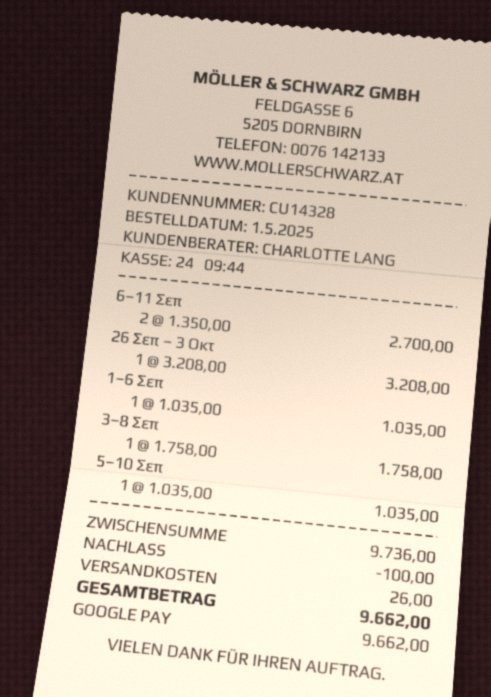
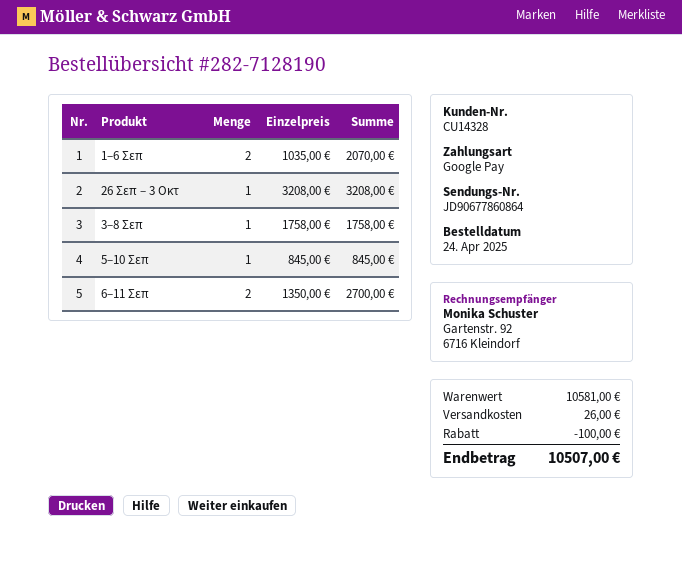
order date: 2025-05-01 -> 2025-04-24
1–6 Σεπ: 1 x 1035.00 = 1035.00 -> 2 x 1035.00 = 2070.00
5–10 Σεπ: 1 x 1035.00 = 1035.00 -> 1 x 845.00 = 845.00
subtotal: 9736.00 -> 10581.00
total: 9662.00 -> 10507.00

